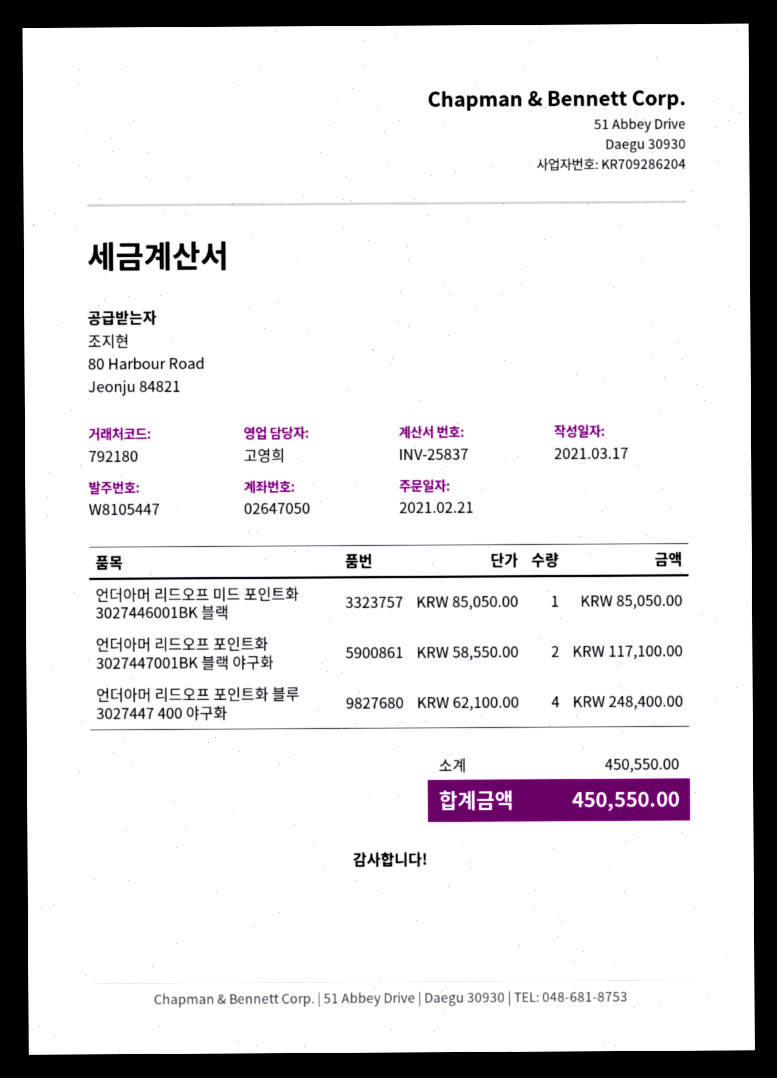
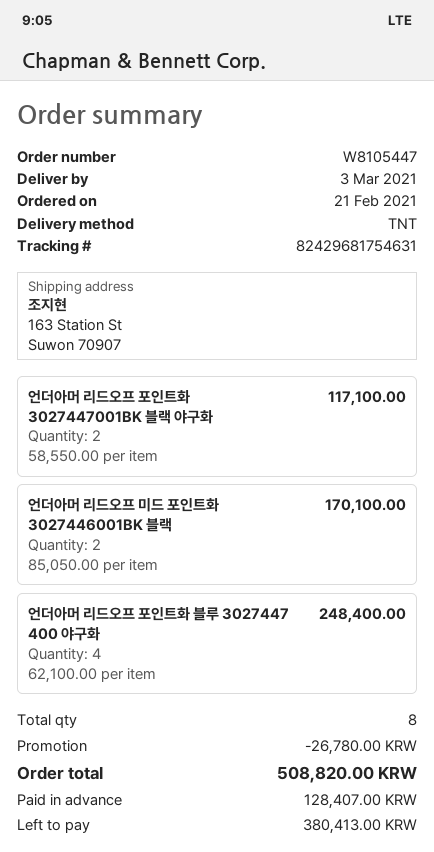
언더아머 리드오프 미드 포인트화 3027446001BK 블랙: 1 x 85050.00 = 85050.00 -> 2 x 85050.00 = 170100.00
discount: none -> 26780.00
total: 450550.00 -> 508820.00

